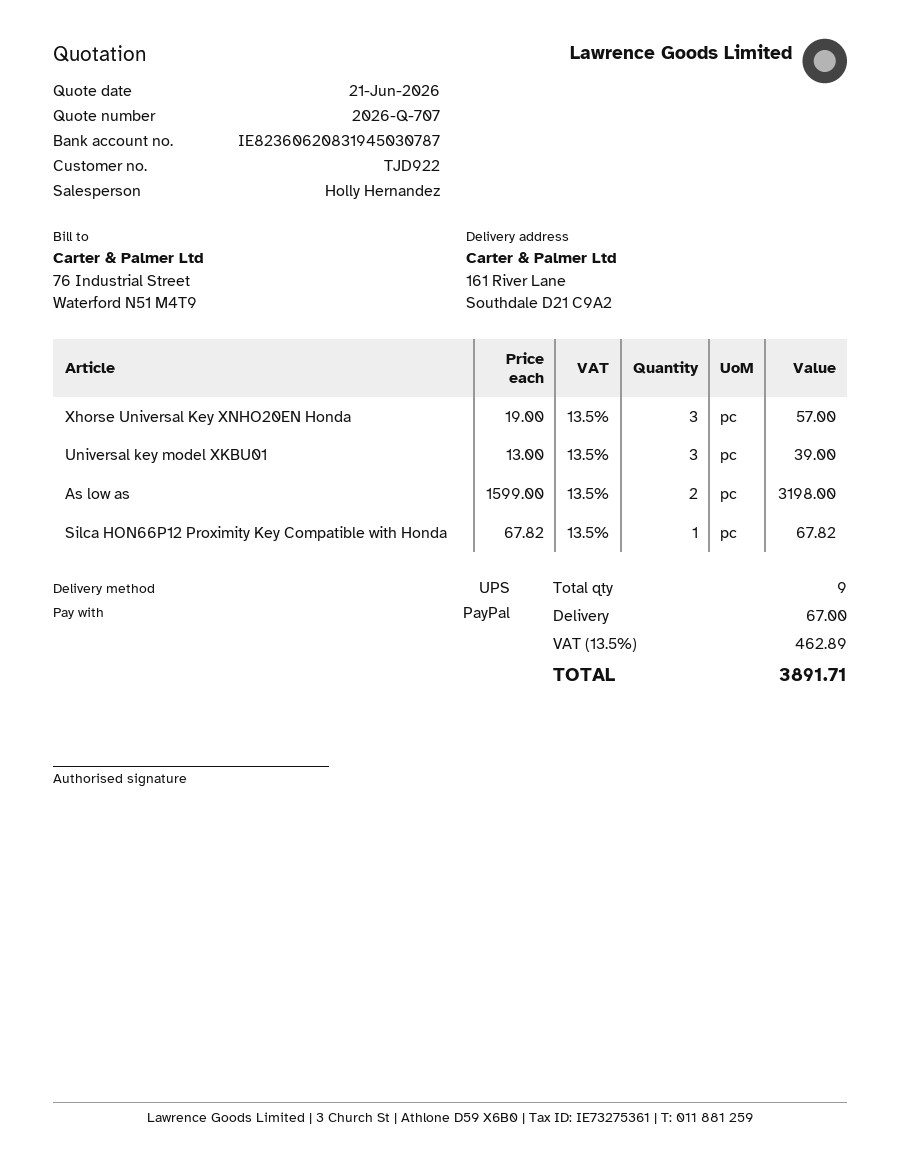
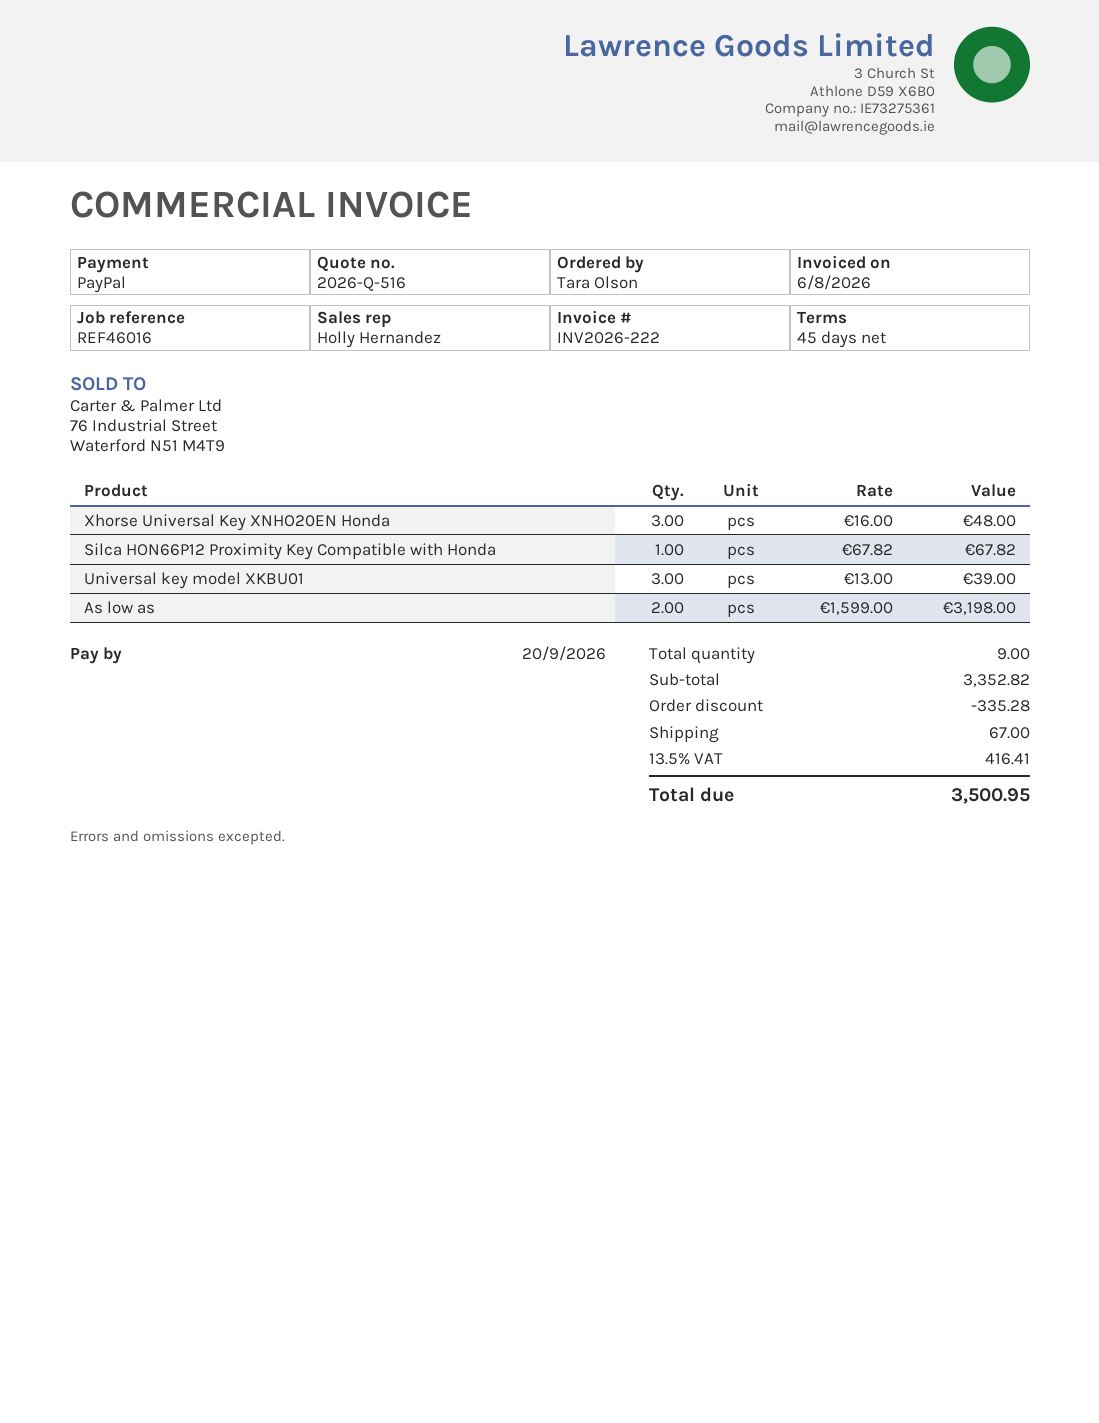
quote number: 2026-Q-707 -> 2026-Q-516
Xhorse Universal Key XNHO20EN Honda: 3 x 19.00 = 57.00 -> 3 x 16.00 = 48.00
discount: none -> 335.28
tax: 13.5% = 462.89 -> 13.5% = 416.41
total: 3891.71 -> 3500.95

